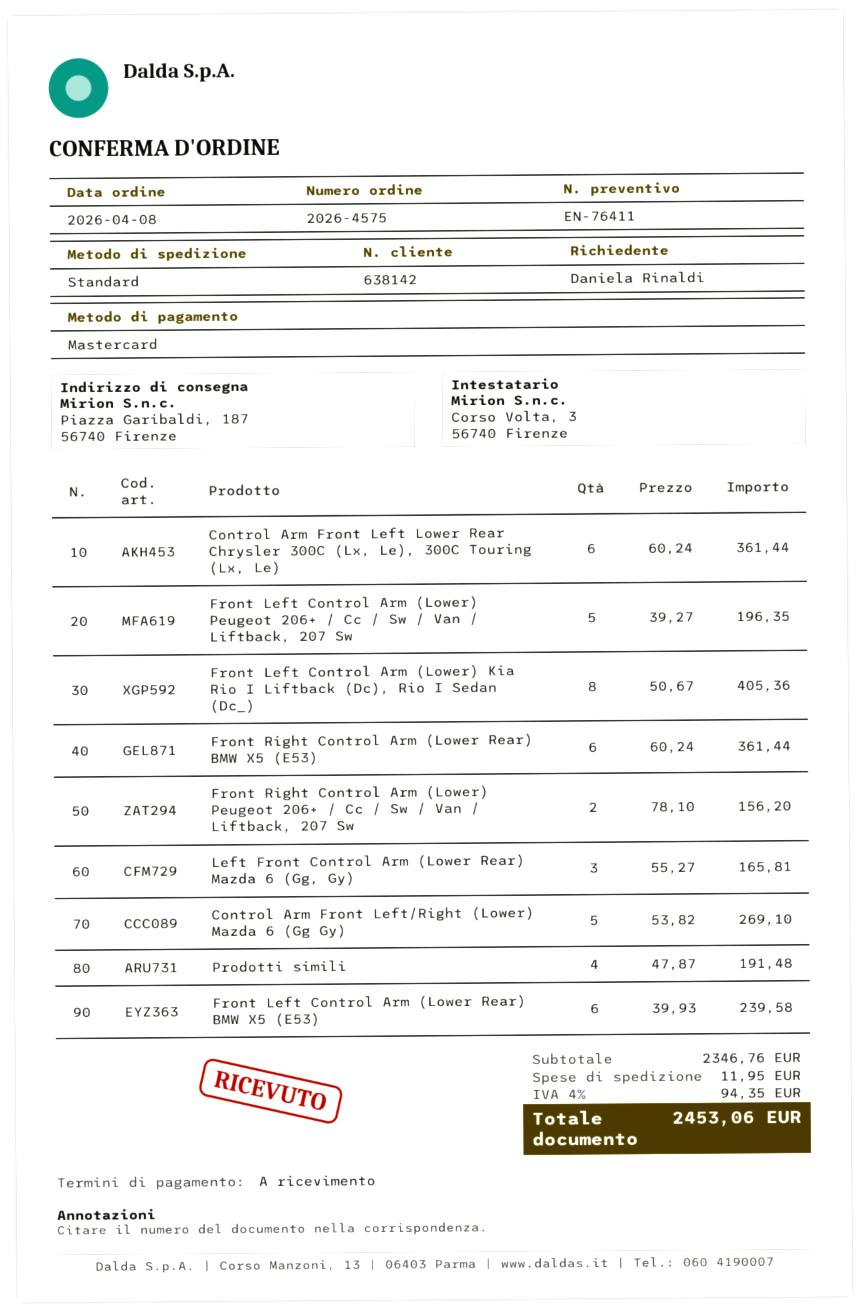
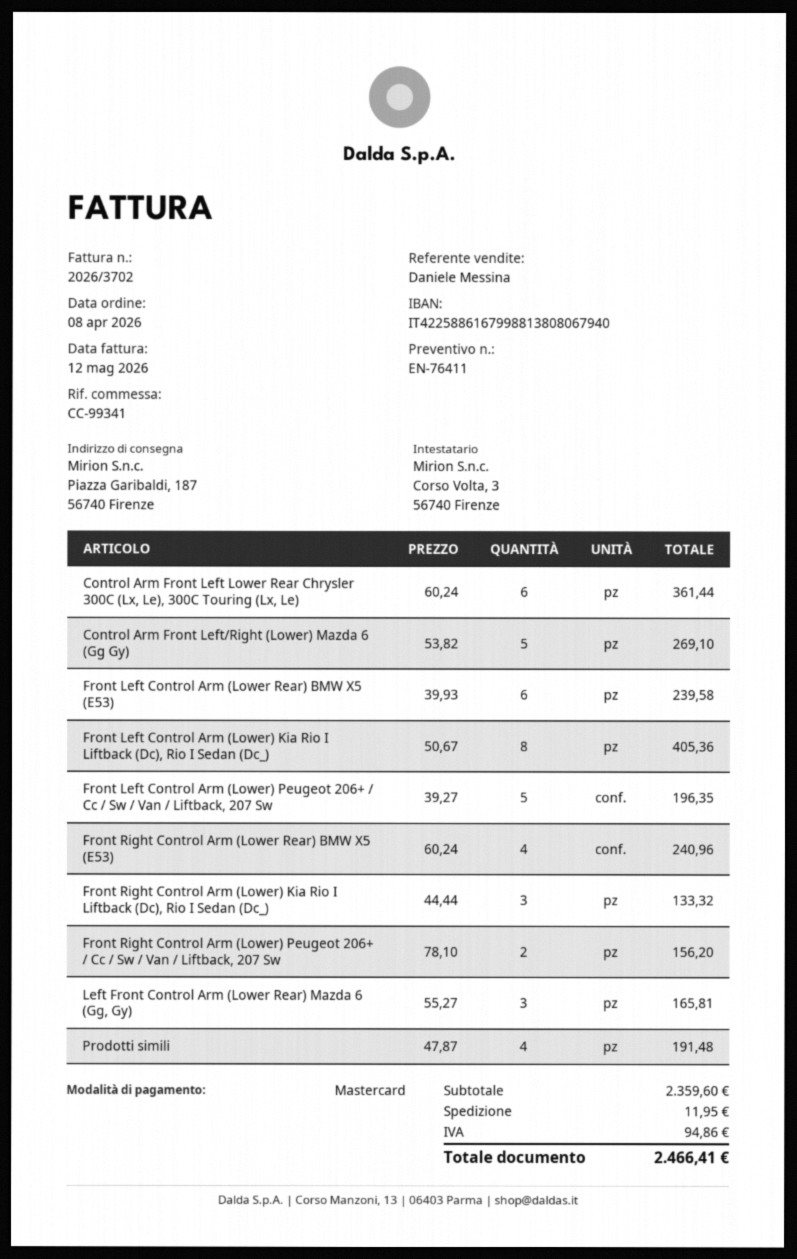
Front Right Control Arm (Lower Rear) BMW X5 (E53): 6 x 60.24 = 361.44 -> 4 x 60.24 = 240.96
Front Right Control Arm (Lower) Kia Rio I Liftback (Dc), Rio I Sedan (Dc_): none -> 3 x 44.44 = 133.32
subtotal: 2346.76 -> 2359.60
tax: 94.35 -> 94.86
total: 2453.06 -> 2466.41

